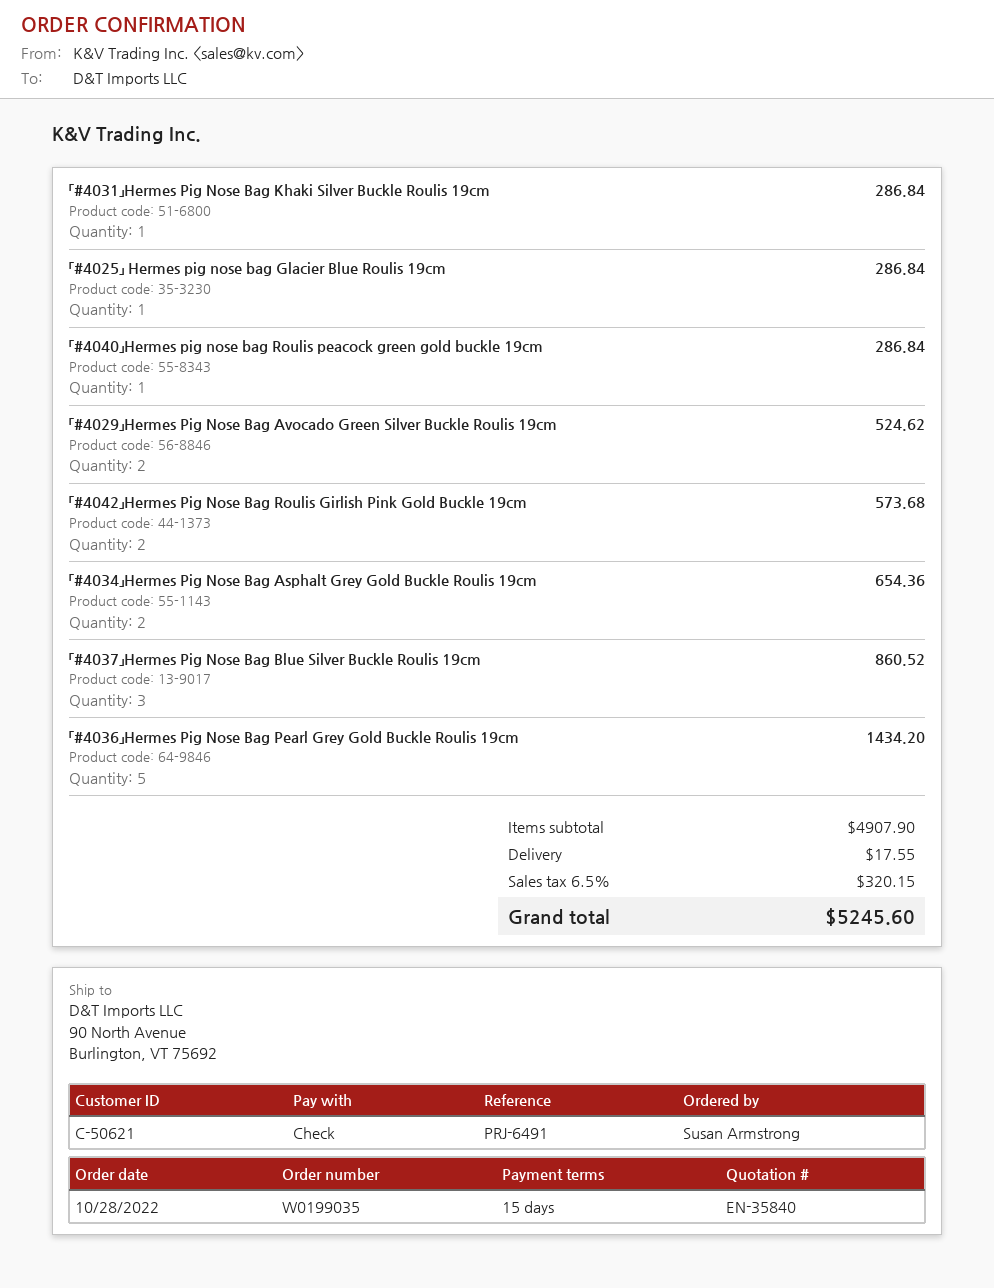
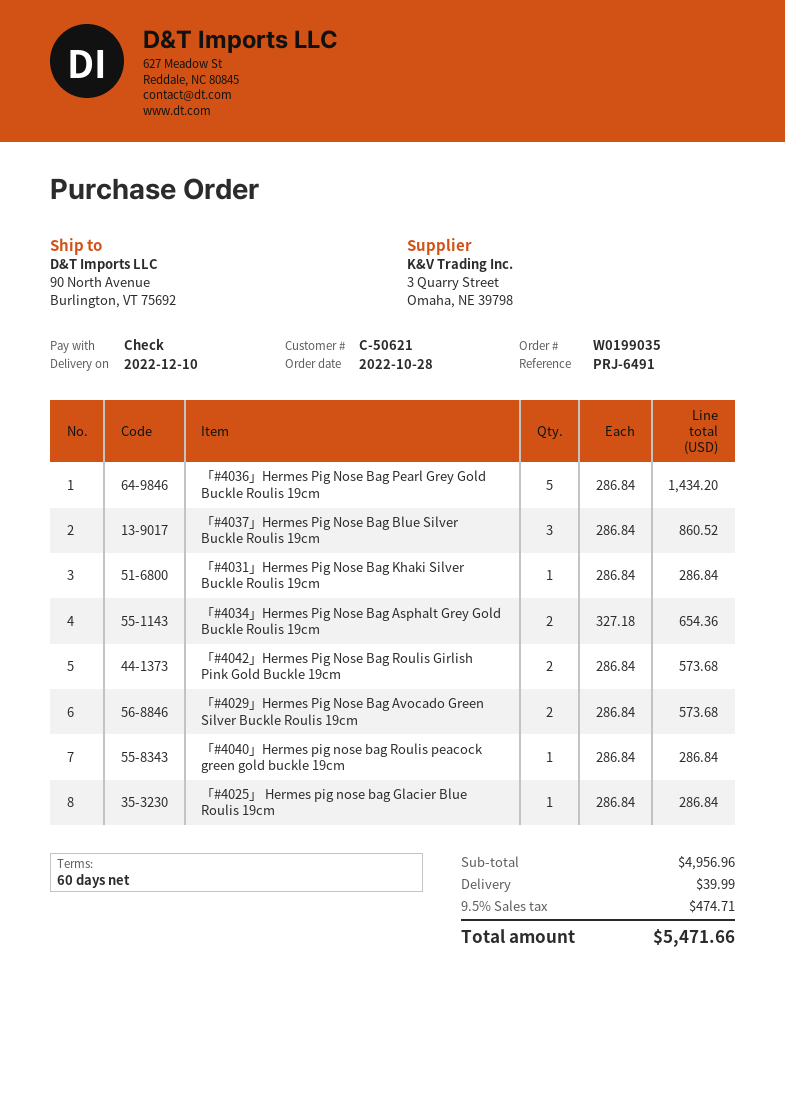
payment terms: 15 days -> 60 days
「#4029」Hermes Pig Nose Bag Avocado Green Silver Buckle Roulis 19cm: 2 for 524.62 -> 2 for 573.68
subtotal: 4907.90 -> 4956.96
shipping: 17.55 -> 39.99
tax: 6.5% = 320.15 -> 9.5% = 474.71
total: 5245.60 -> 5471.66

